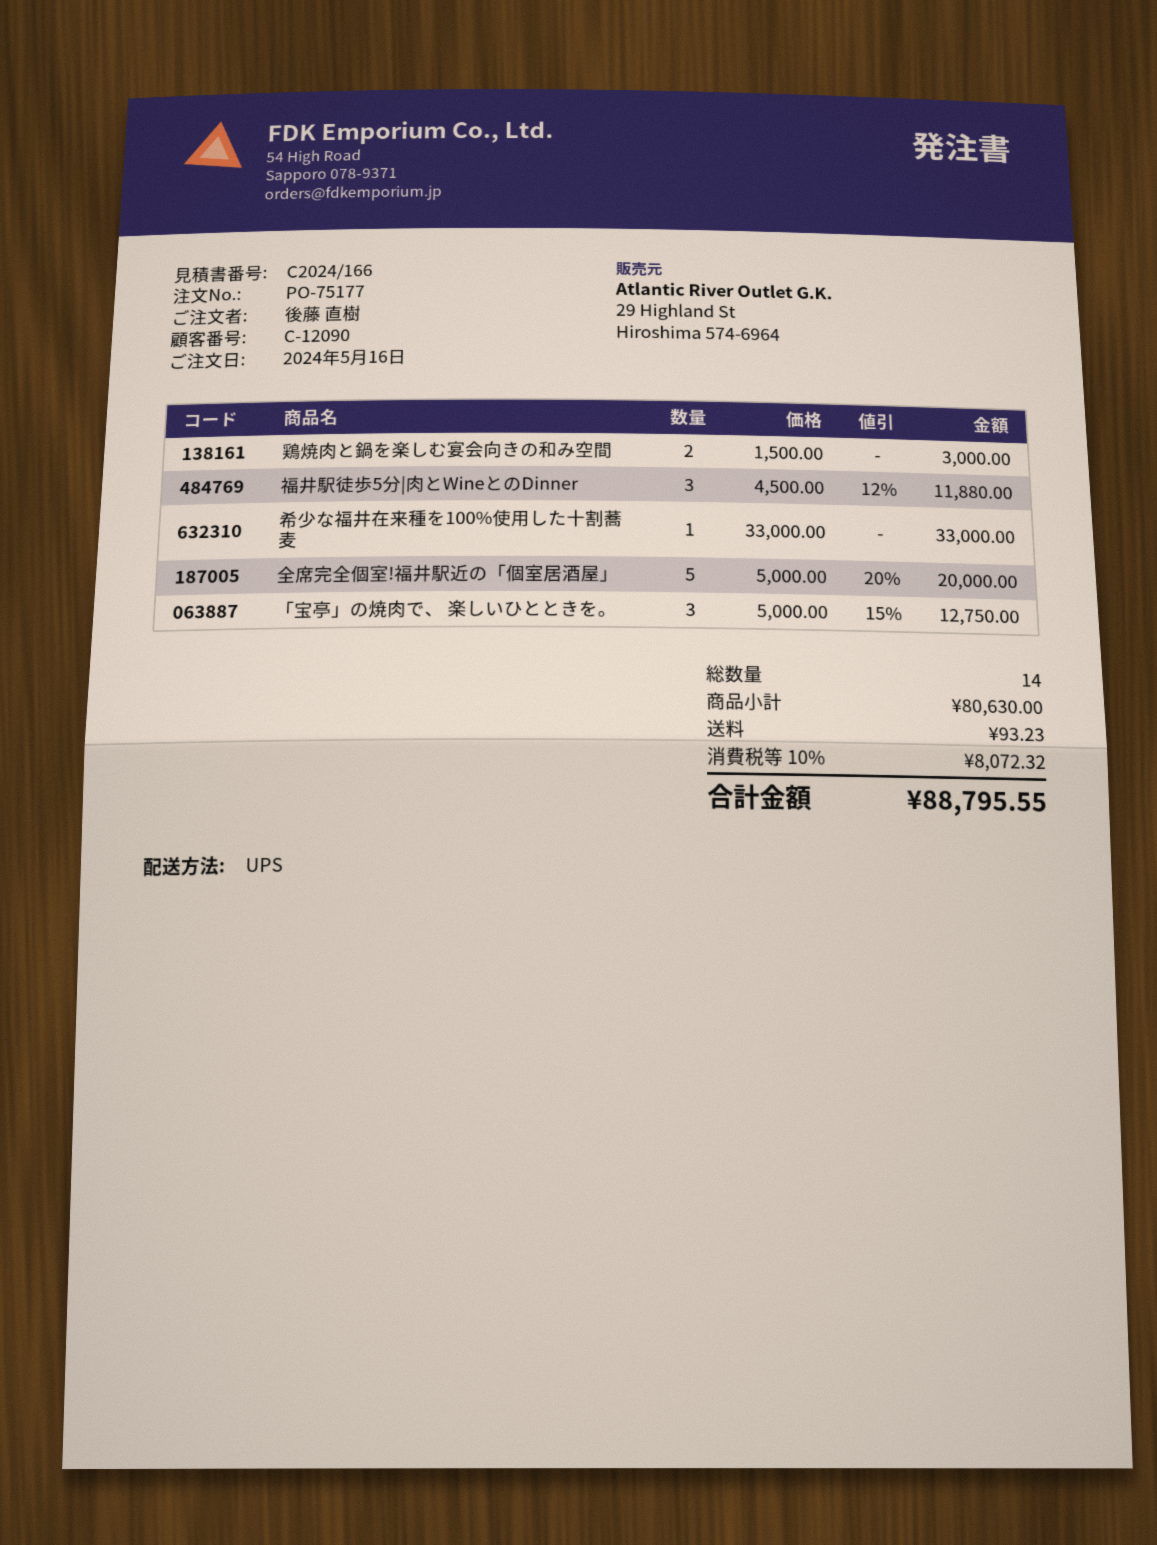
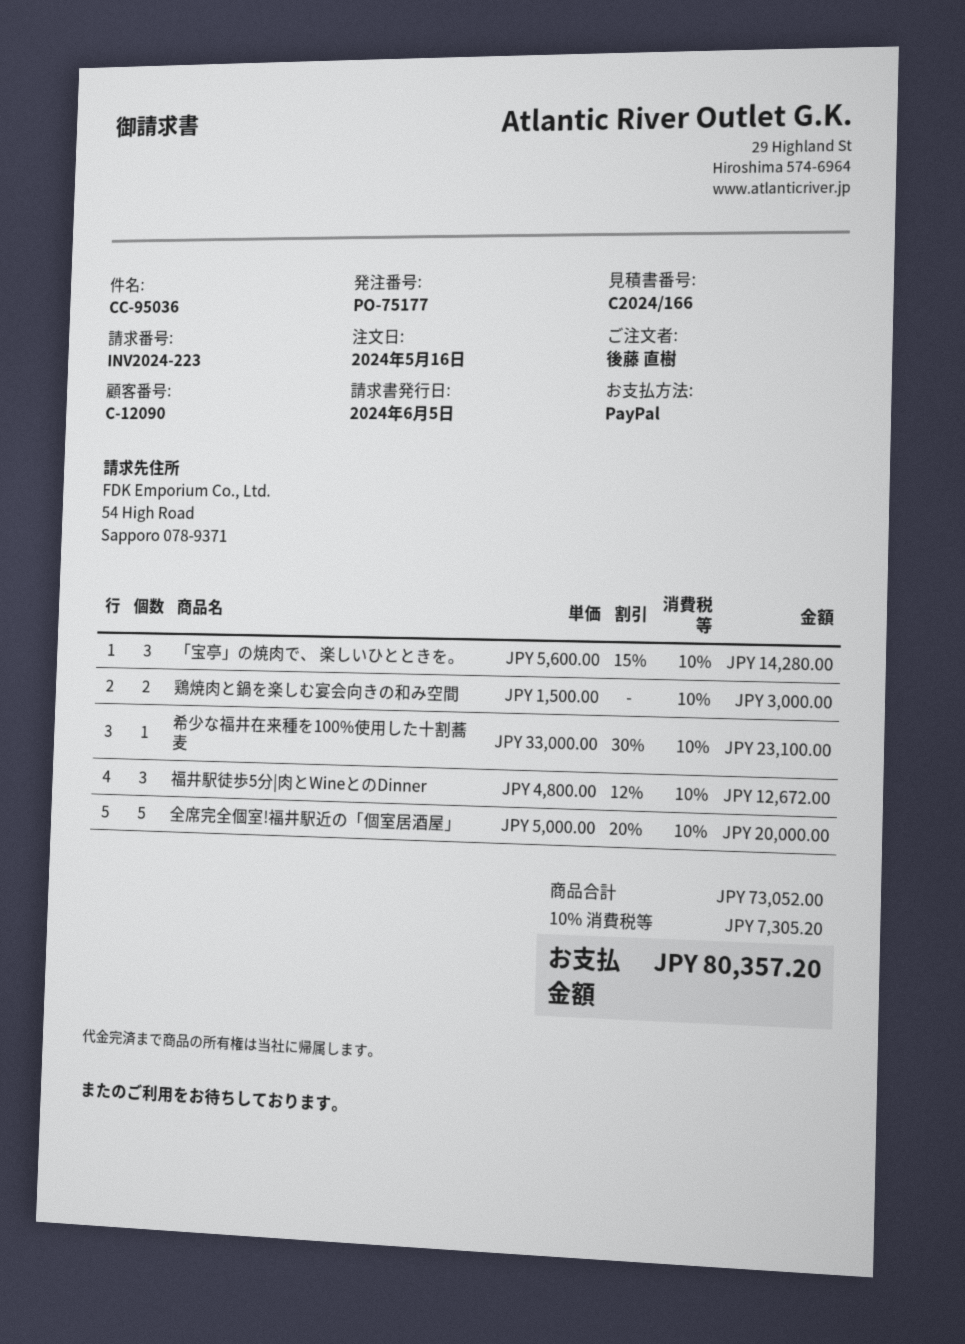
福井駅徒歩5分|肉とWineとのDinner: 3 x 4500.00 - 12% = 11880.00 -> 3 x 4800.00 - 12% = 12672.00
希少な福井在来種を100%使用した十割蕎麦: 1 x 33000.00 = 33000.00 -> 1 x 33000.00 - 30% = 23100.00
「宝亭」の焼肉で、 楽しいひとときを。: 3 x 5000.00 - 15% = 12750.00 -> 3 x 5600.00 - 15% = 14280.00
subtotal: 80630.00 -> 73052.00
shipping: 93.23 -> none
tax: 10% = 8072.32 -> 10% = 7305.20
total: 88795.55 -> 80357.20

